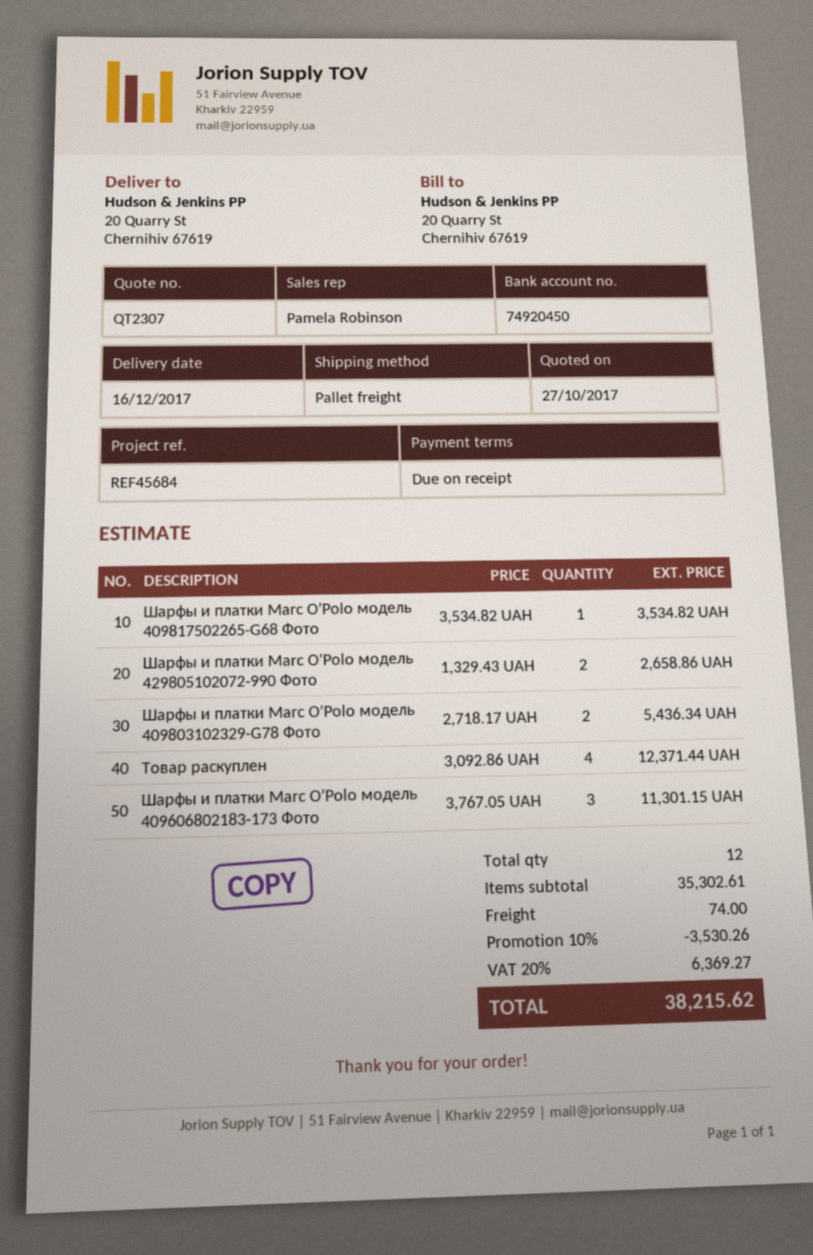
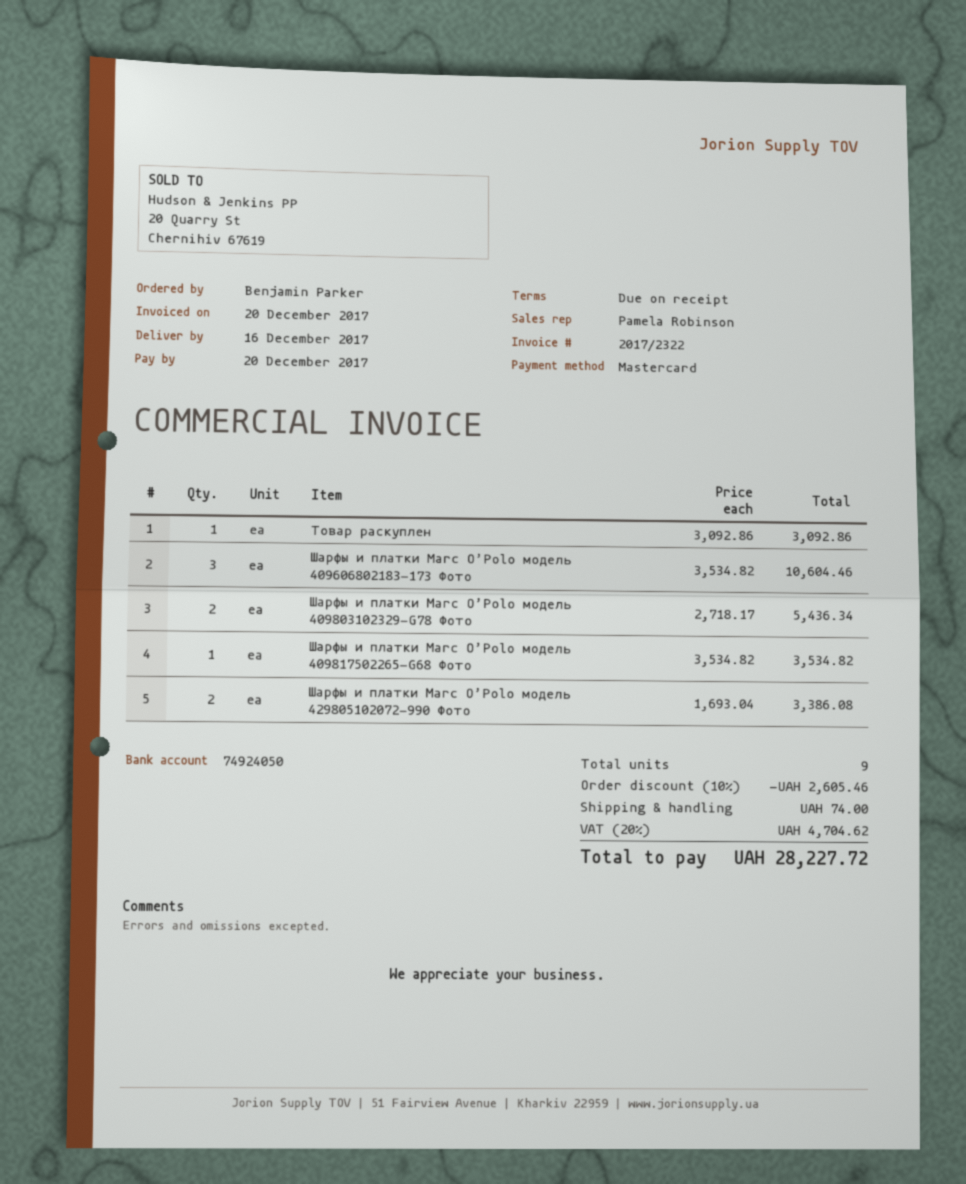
bank account: 74920450 -> 74924050
Шарфы и платки Marc O’Polo модель 429805102072-990 Фото: 2 x 1329.43 = 2658.86 -> 2 x 1693.04 = 3386.08
Товар раскуплен: 4 x 3092.86 = 12371.44 -> 1 x 3092.86 = 3092.86
Шарфы и платки Marc O’Polo модель 409606802183-173 Фото: 3 x 3767.05 = 11301.15 -> 3 x 3534.82 = 10604.46
total quantity: 12 -> 9
discount: 10% = 3530.26 -> 10% = 2605.46
tax: 20% = 6369.27 -> 20% = 4704.62
total: 38215.62 -> 28227.72

